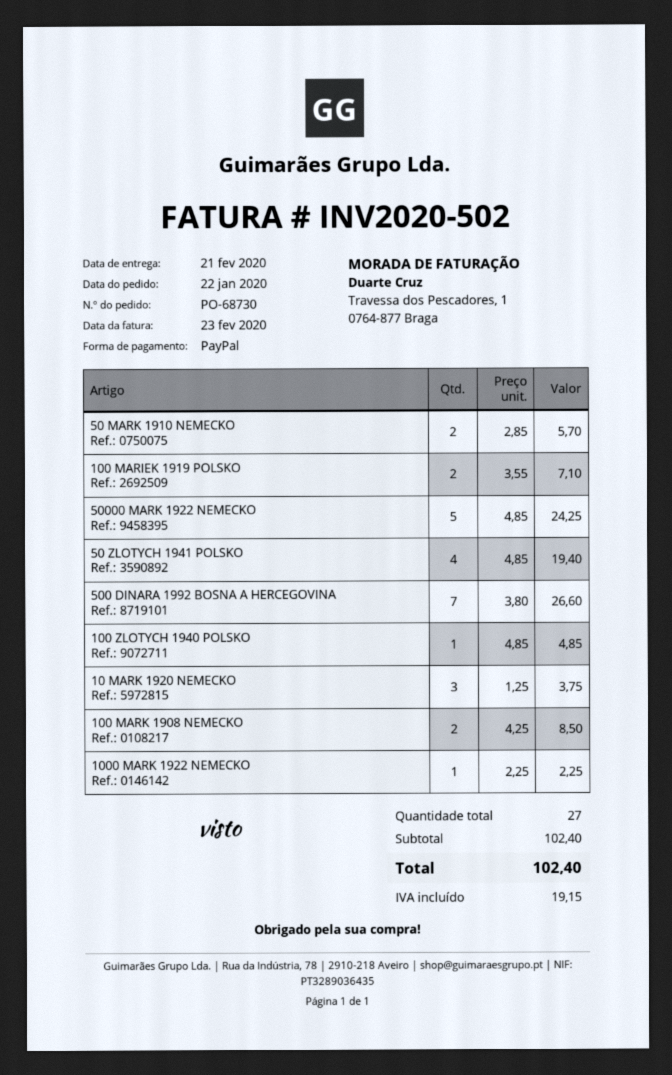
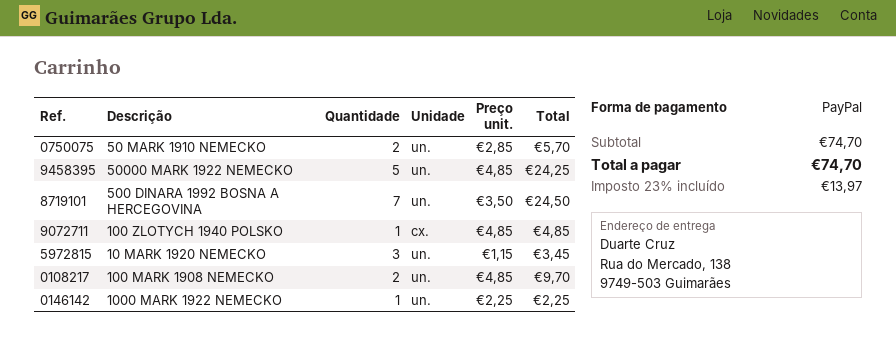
100 MARIEK 1919 POLSKO: 2 x 3.55 = 7.10 -> none
50 ZLOTYCH 1941 POLSKO: 4 x 4.85 = 19.40 -> none
500 DINARA 1992 BOSNA A HERCEGOVINA: 7 x 3.80 = 26.60 -> 7 x 3.50 = 24.50
10 MARK 1920 NEMECKO: 3 x 1.25 = 3.75 -> 3 x 1.15 = 3.45
100 MARK 1908 NEMECKO: 2 x 4.25 = 8.50 -> 2 x 4.85 = 9.70
subtotal: 102.40 -> 74.70
tax: 19.15 -> 13.97
total: 102.40 -> 74.70

